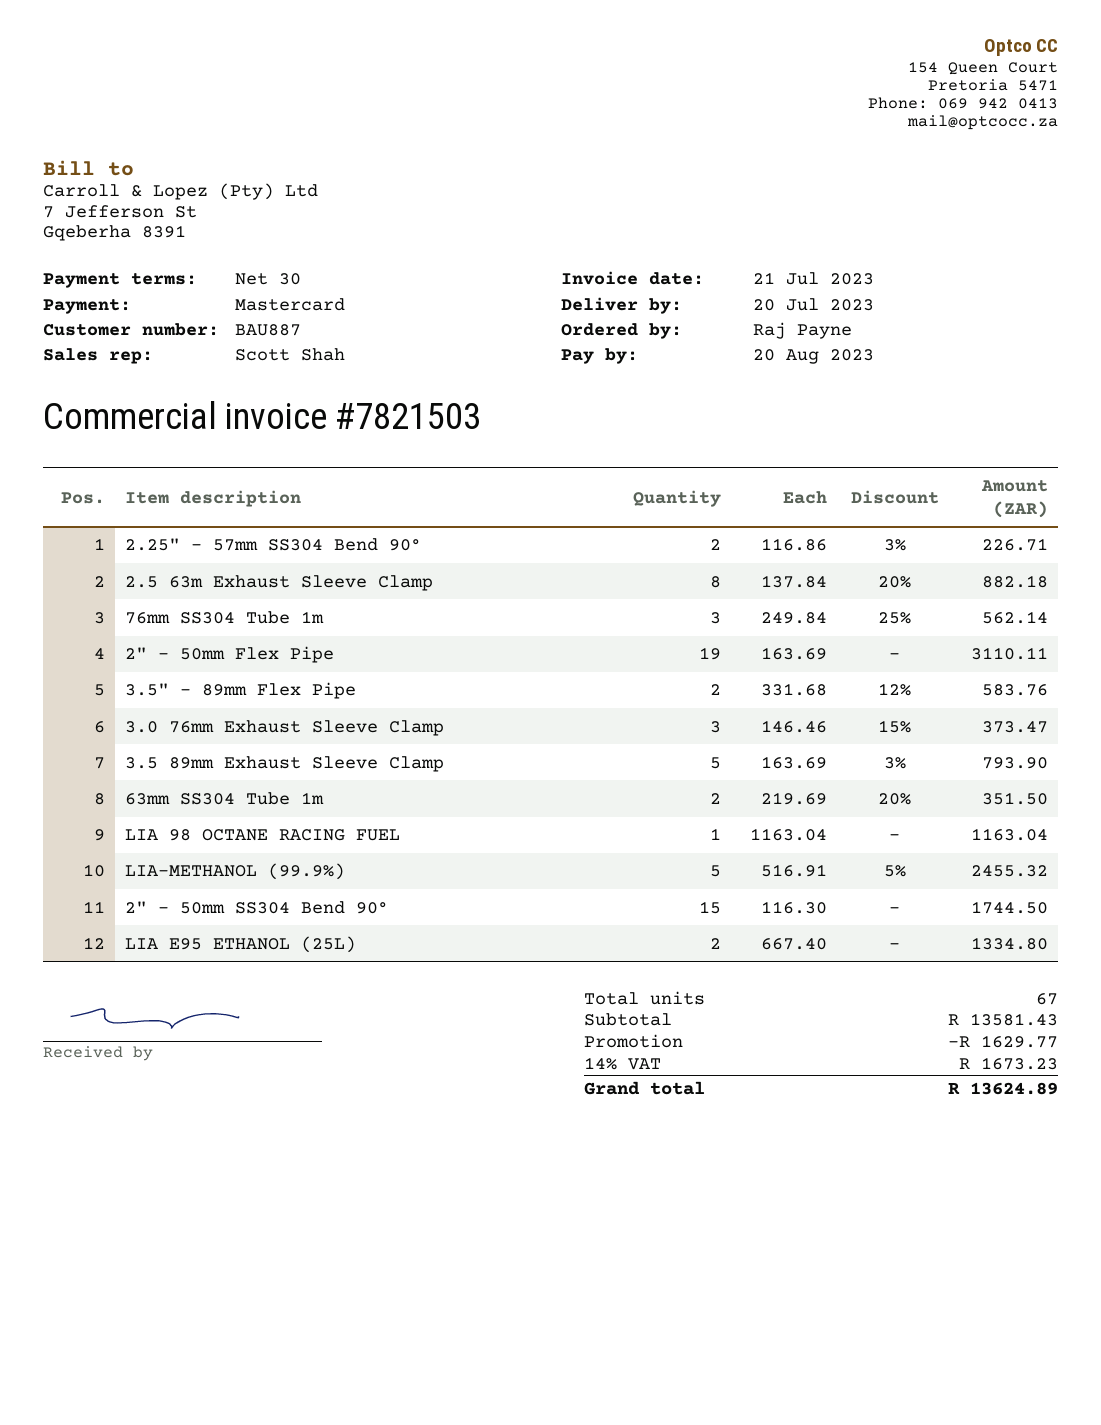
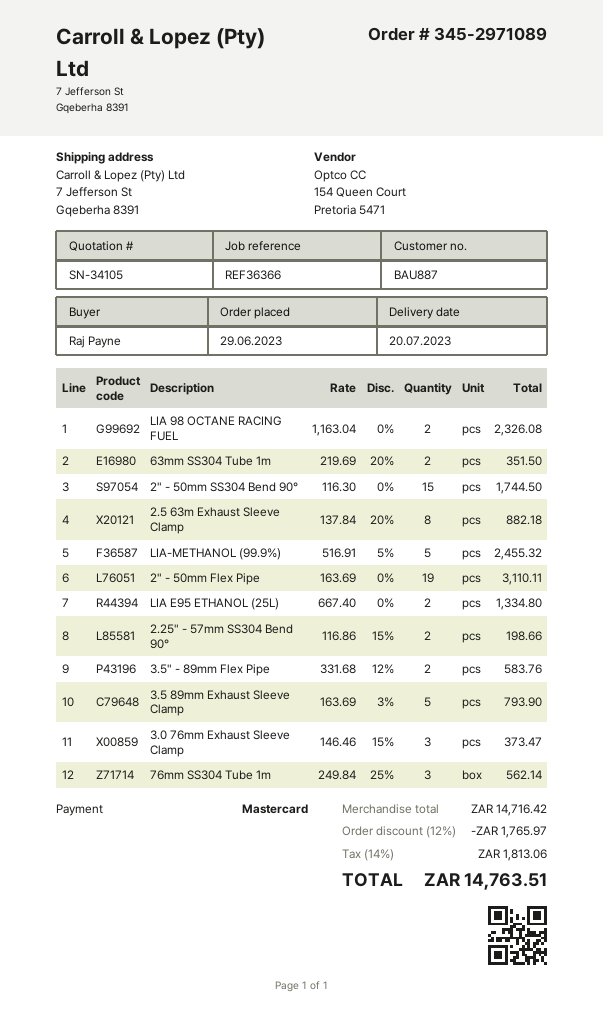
2.25" - 57mm SS304 Bend 90°: 2 x 116.86 - 3% = 226.71 -> 2 x 116.86 - 15% = 198.66
LIA 98 OCTANE RACING FUEL: 1 x 1163.04 = 1163.04 -> 2 x 1163.04 = 2326.08
subtotal: 13581.43 -> 14716.42
discount: 1629.77 -> 1765.97
tax: 14% = 1673.23 -> 14% = 1813.06
total: 13624.89 -> 14763.51

